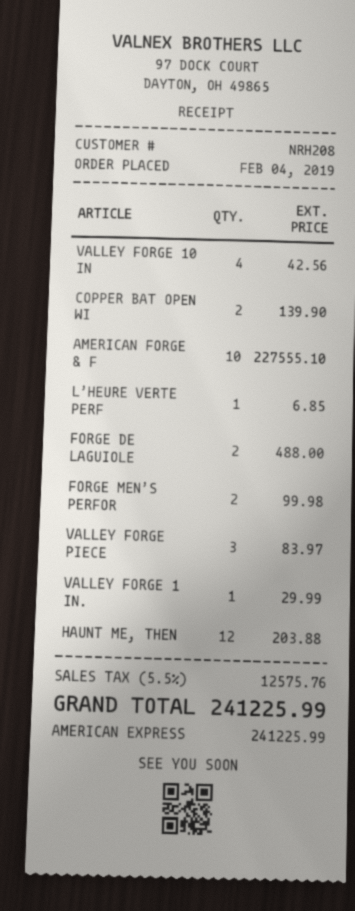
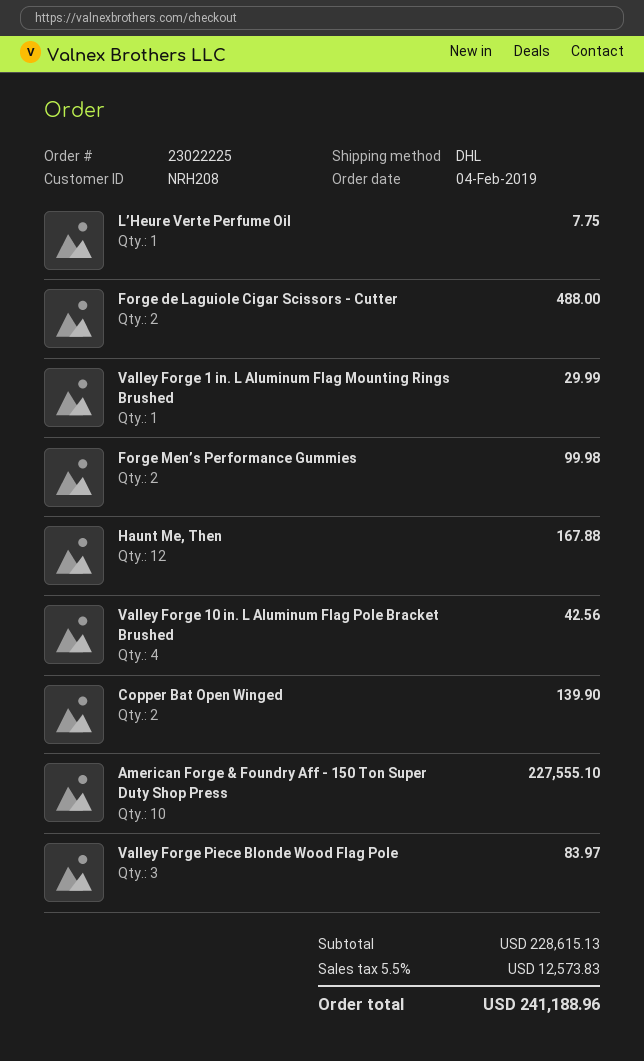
L’HEURE VERTE PERF: 1 for 6.85 -> 1 for 7.75
HAUNT ME, THEN: 12 for 203.88 -> 12 for 167.88
tax: 5.5% = 12575.76 -> 5.5% = 12573.83
total: 241225.99 -> 241188.96

